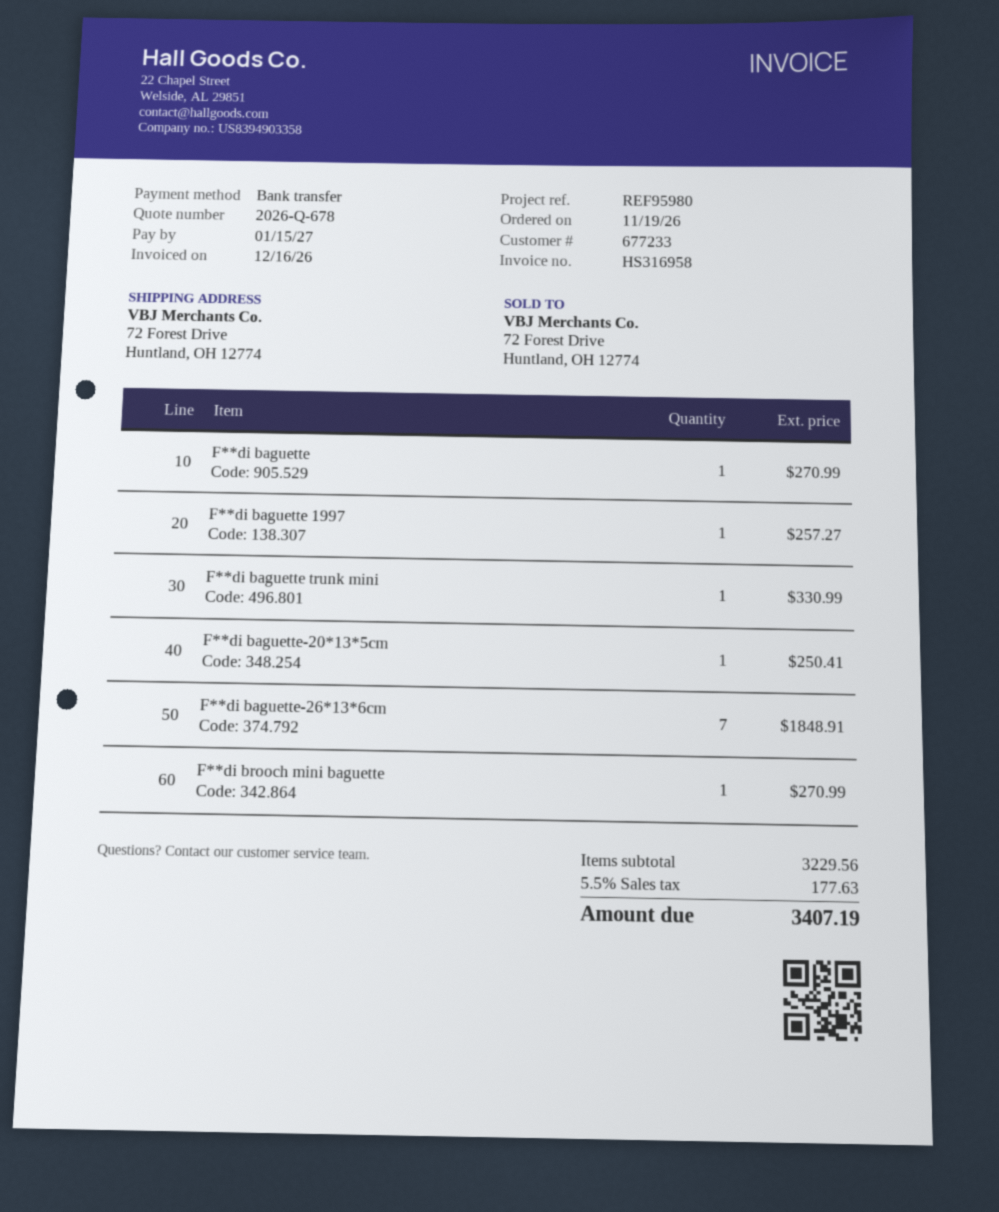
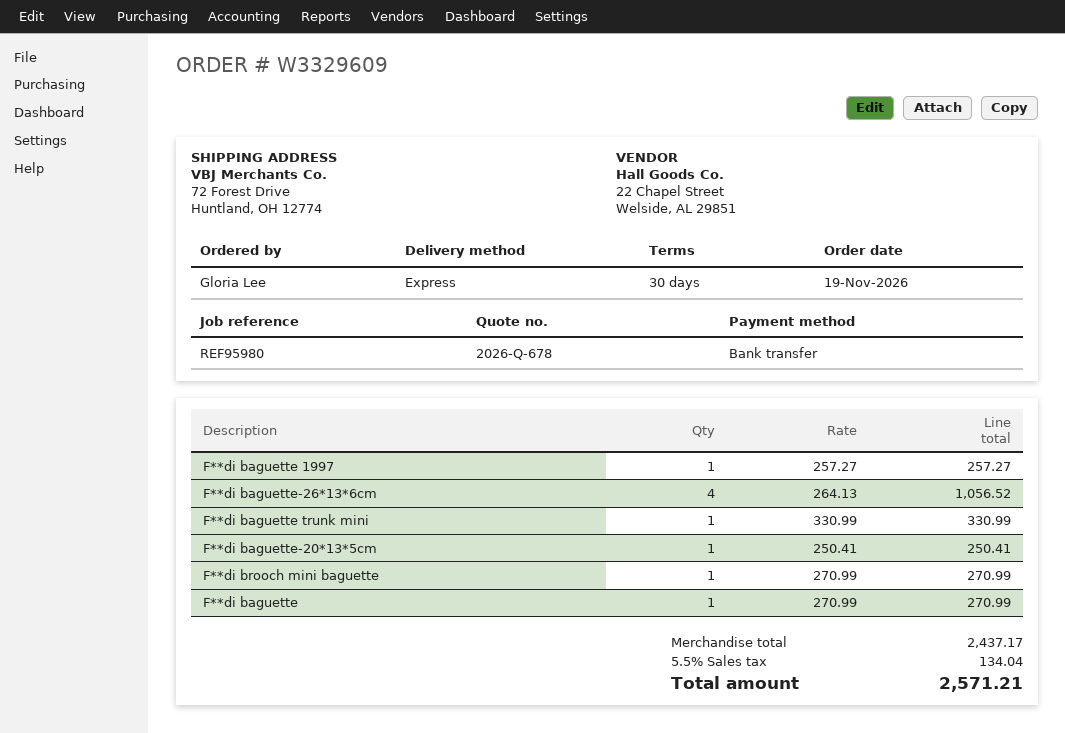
F**di baguette-26*13*6cm: 7 for 1848.91 -> 4 for 1056.52
subtotal: 3229.56 -> 2437.17
tax: 5.5% = 177.63 -> 5.5% = 134.04
total: 3407.19 -> 2571.21

